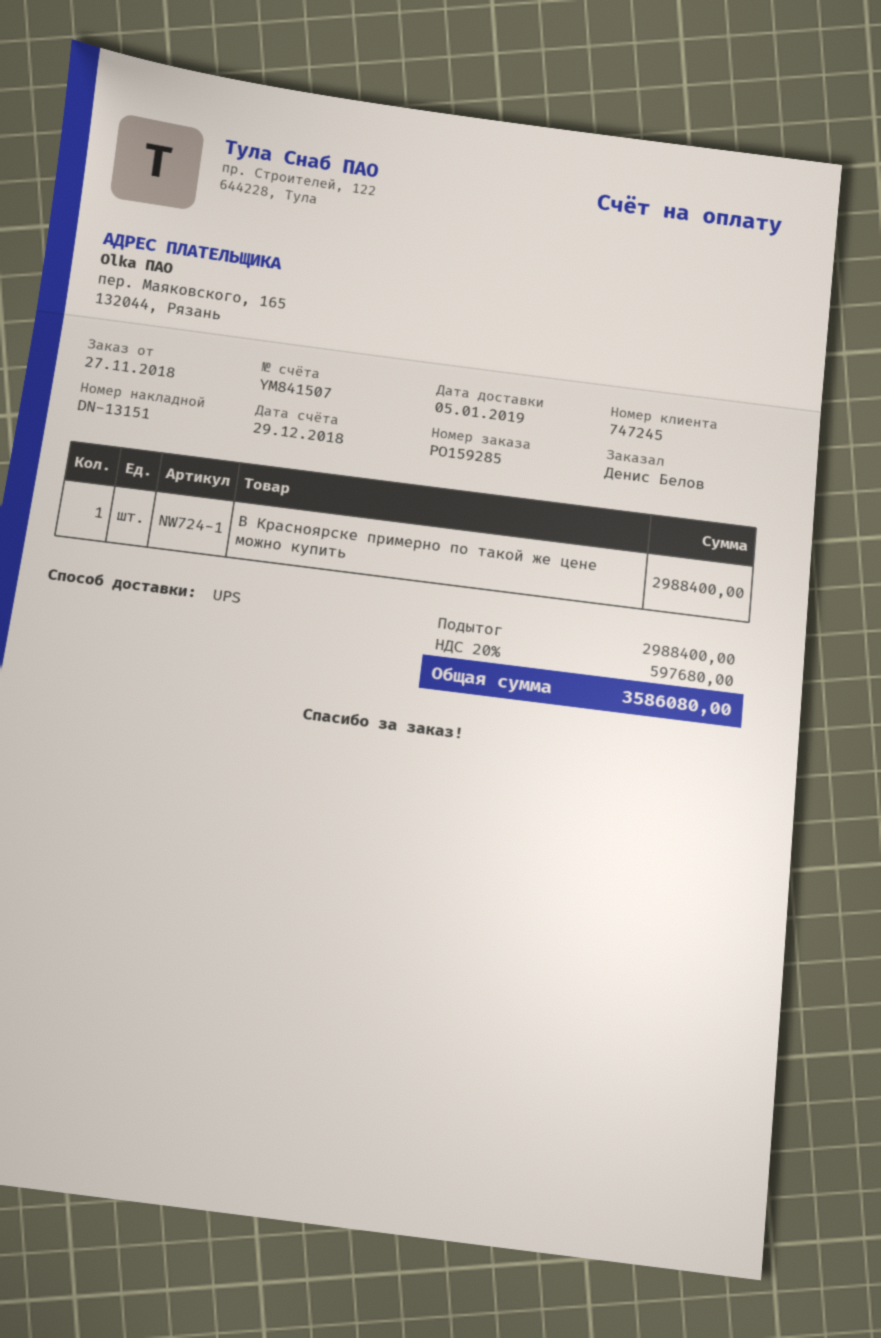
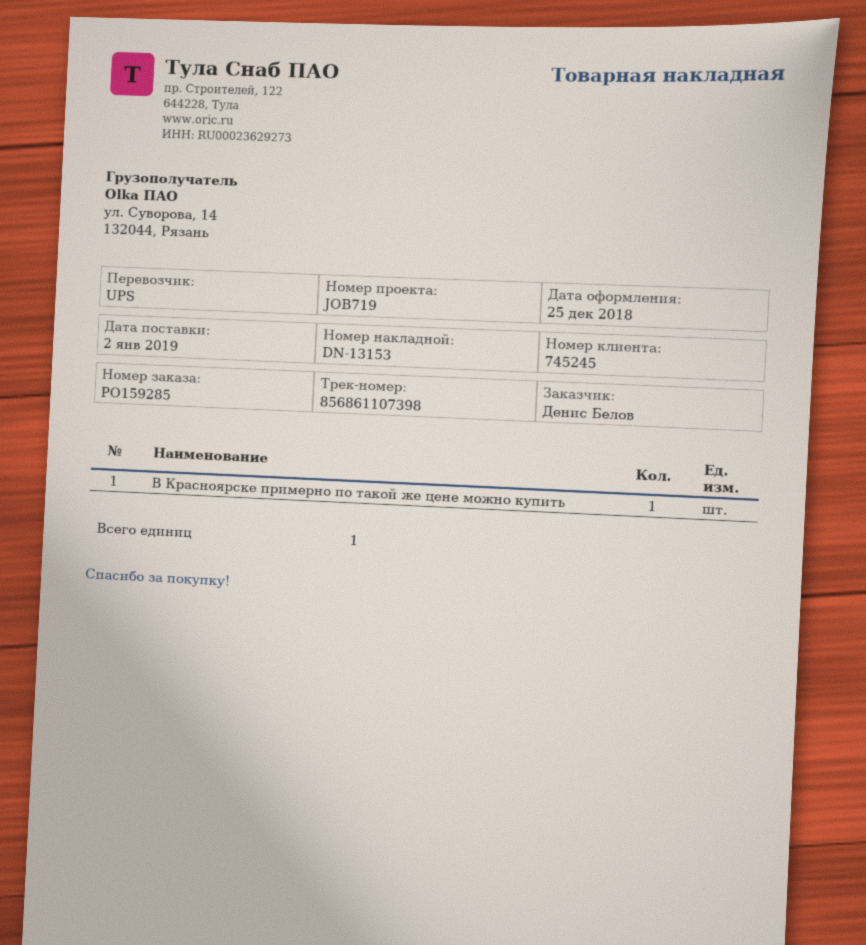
order date: 2018-11-27 -> 2018-12-25
delivery note number: DN-13151 -> DN-13153
delivery date: 2019-01-05 -> 2019-01-02
customer number: 747245 -> 745245

